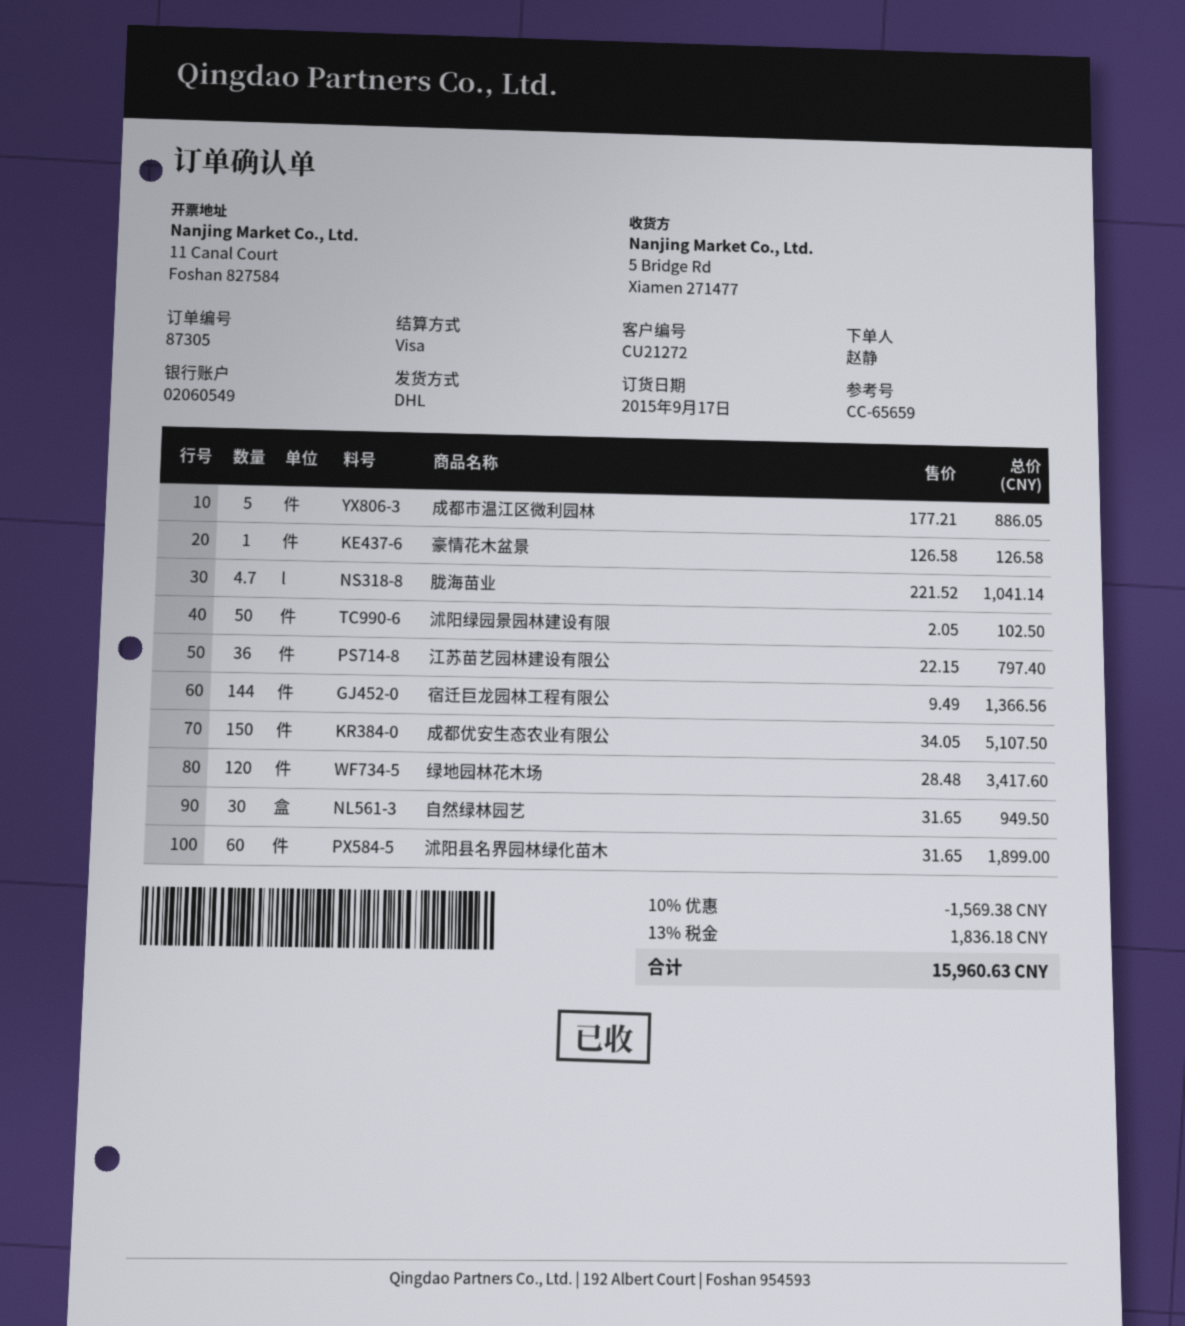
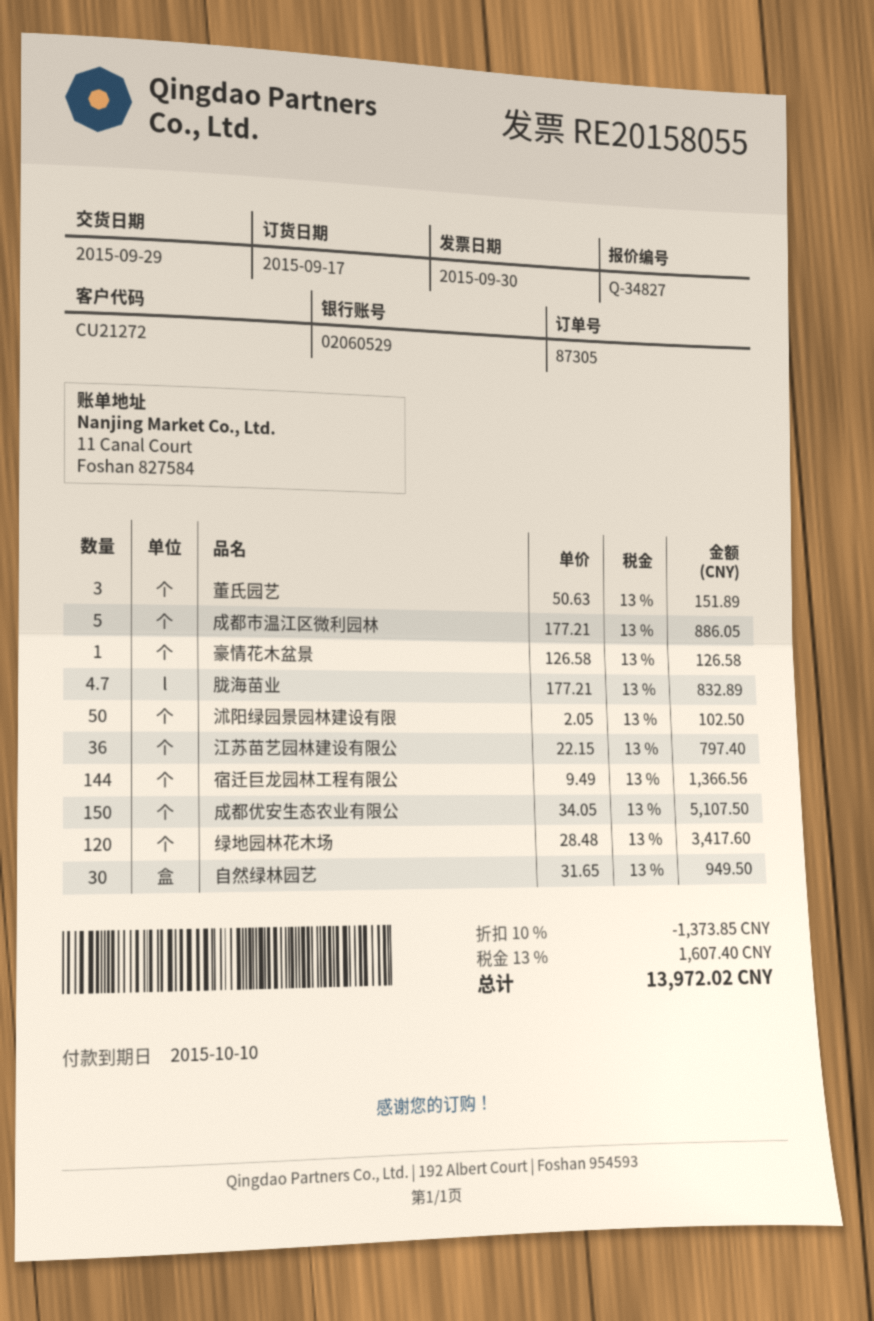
bank account: 02060549 -> 02060529
胧海苗业: 4.7 x 221.52 = 1041.14 -> 4.7 x 177.21 = 832.89
沭阳县名界园林绿化苗木: 60 x 31.65 = 1899.00 -> none
董氏园艺: none -> 3 x 50.63 = 151.89
discount: 10% = 1569.38 -> 10% = 1373.85
tax: 13% = 1836.18 -> 13% = 1607.40
total: 15960.63 -> 13972.02

